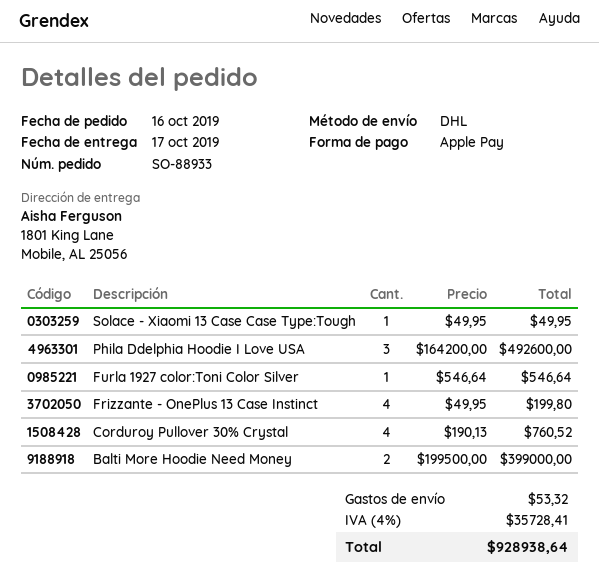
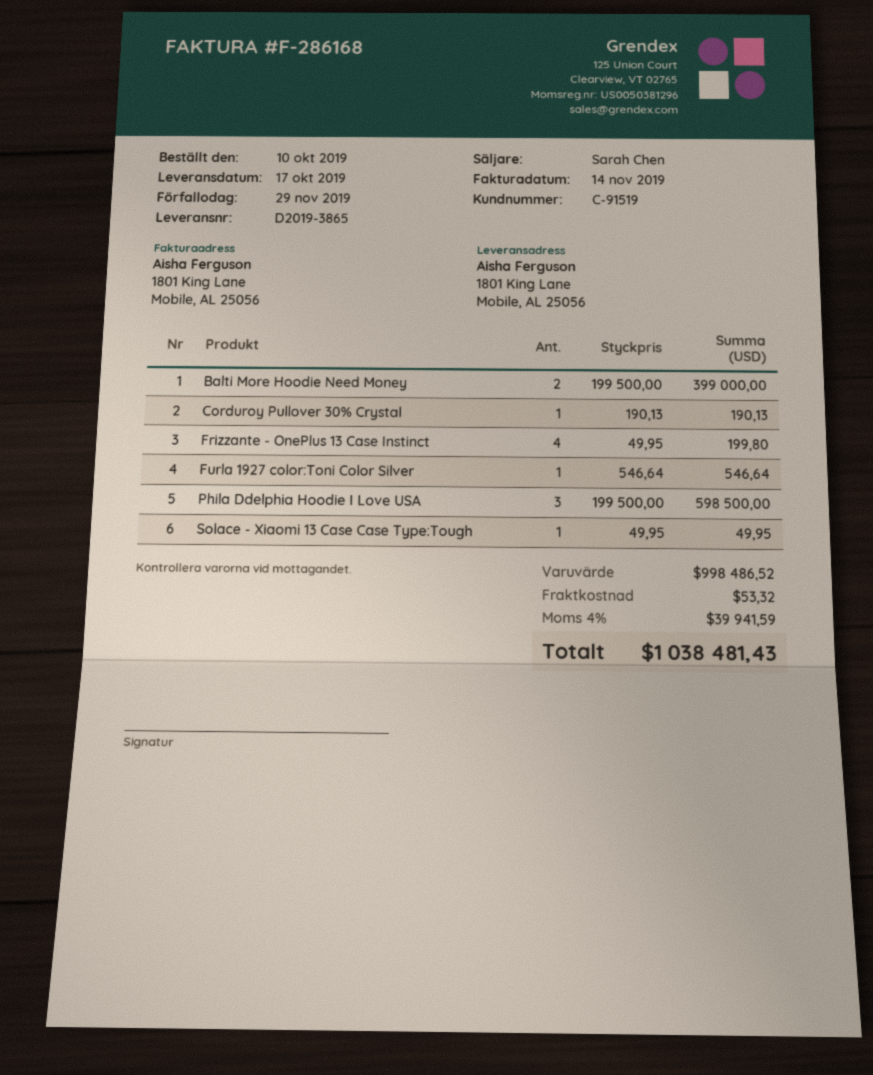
order date: 2019-10-16 -> 2019-10-10
Phila Ddelphia Hoodie I Love USA: 3 x 164200.00 = 492600.00 -> 3 x 199500.00 = 598500.00
Corduroy Pullover 30% Crystal: 4 x 190.13 = 760.52 -> 1 x 190.13 = 190.13
tax: 4% = 35728.41 -> 4% = 39941.59
total: 928938.64 -> 1038481.43

